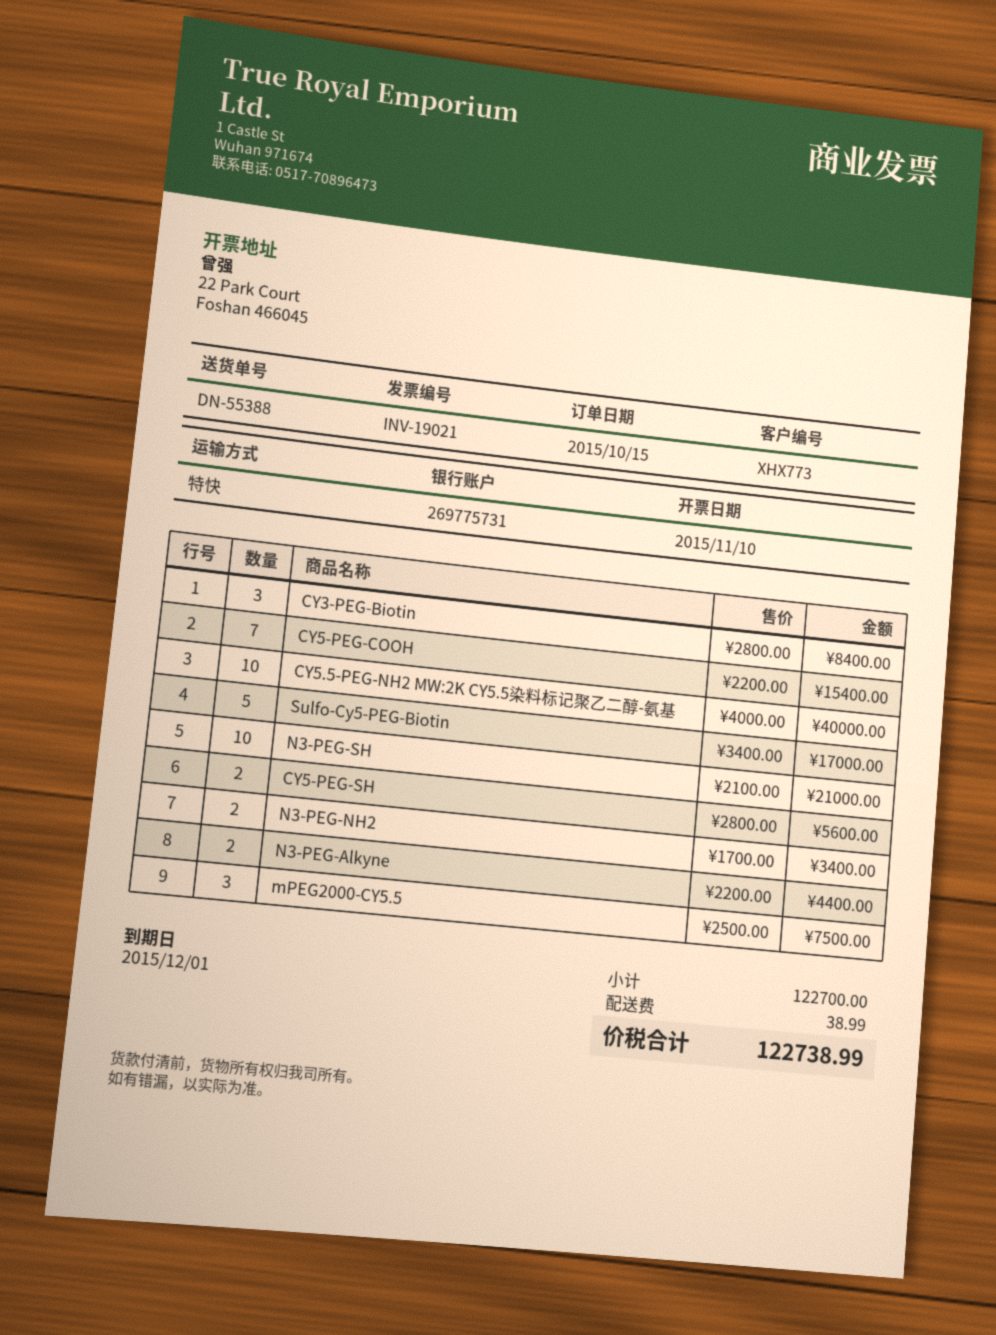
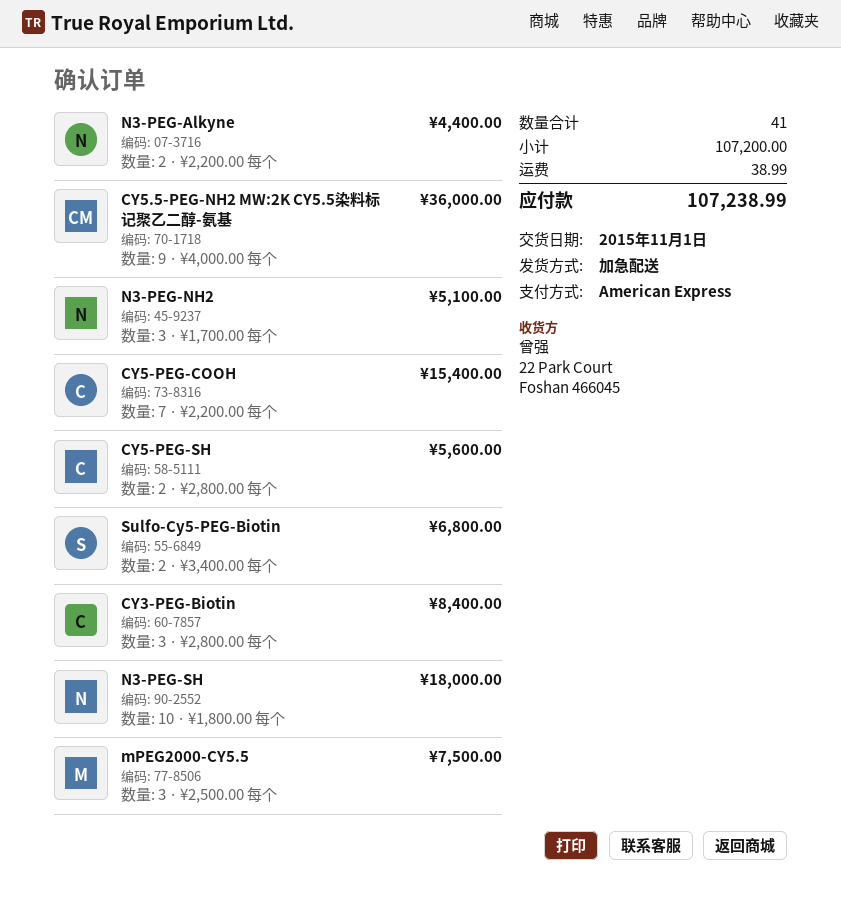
CY5.5-PEG-NH2 MW:2K CY5.5染料标记聚乙二醇-氨基: 10 x 4000.00 = 40000.00 -> 9 x 4000.00 = 36000.00
Sulfo-Cy5-PEG-Biotin: 5 x 3400.00 = 17000.00 -> 2 x 3400.00 = 6800.00
N3-PEG-SH: 10 x 2100.00 = 21000.00 -> 10 x 1800.00 = 18000.00
N3-PEG-NH2: 2 x 1700.00 = 3400.00 -> 3 x 1700.00 = 5100.00
subtotal: 122700.00 -> 107200.00
total: 122738.99 -> 107238.99

